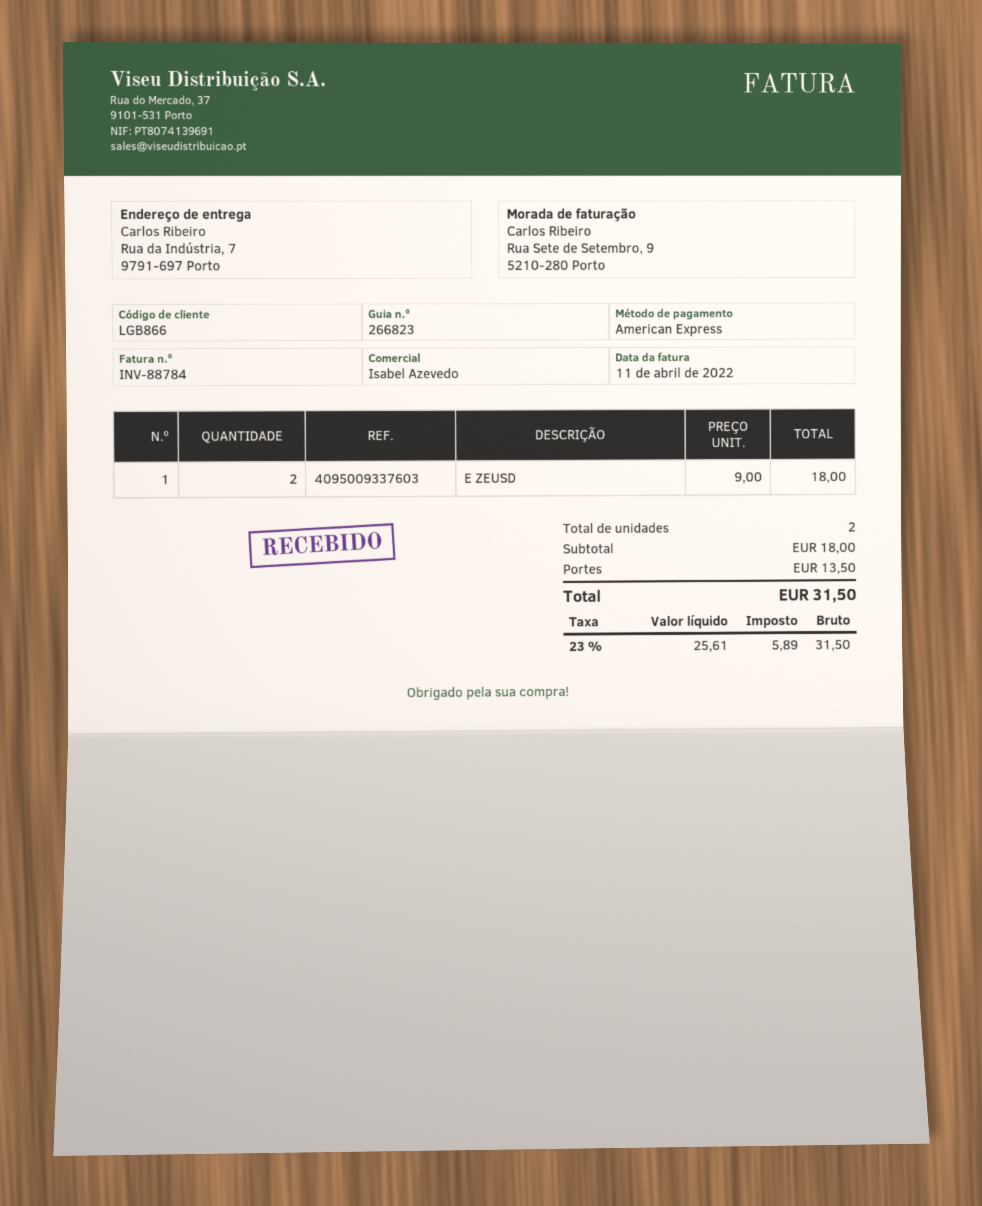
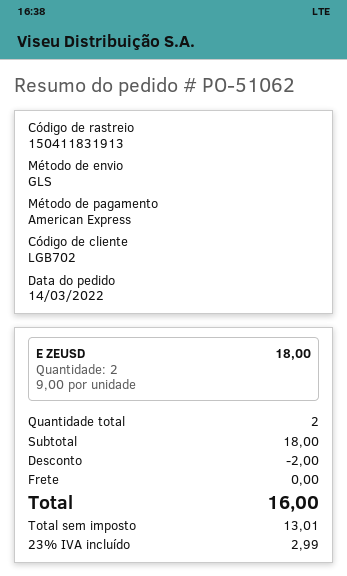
customer number: LGB866 -> LGB702
discount: none -> 2.00
shipping: 13.50 -> 0.00
net: 25.61 -> 13.01
tax: 23% = 5.89 -> 23% = 2.99
total: 31.50 -> 16.00

